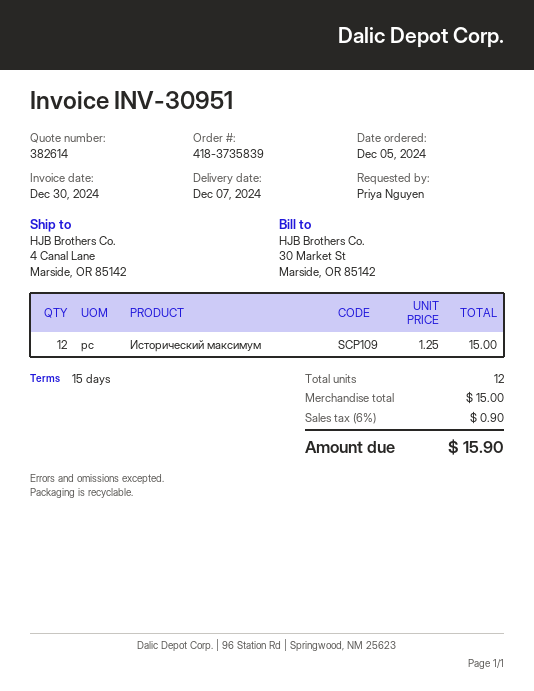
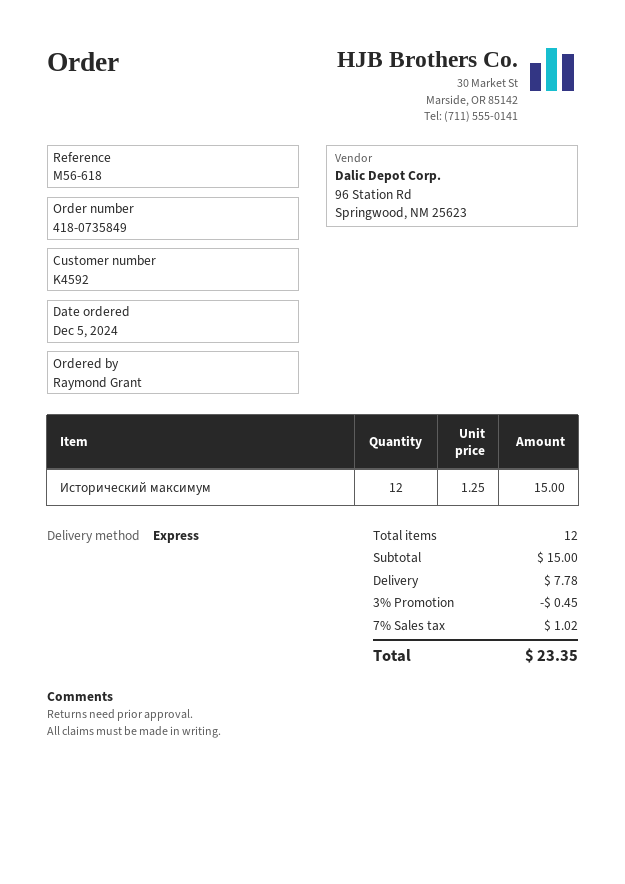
order number: 418-3735839 -> 418-0735849
ordered by: Priya Nguyen -> Raymond Grant
discount: none -> 3% = 0.45
shipping: none -> 7.78
tax: 6% = 0.90 -> 7% = 1.02
total: 15.90 -> 23.35

